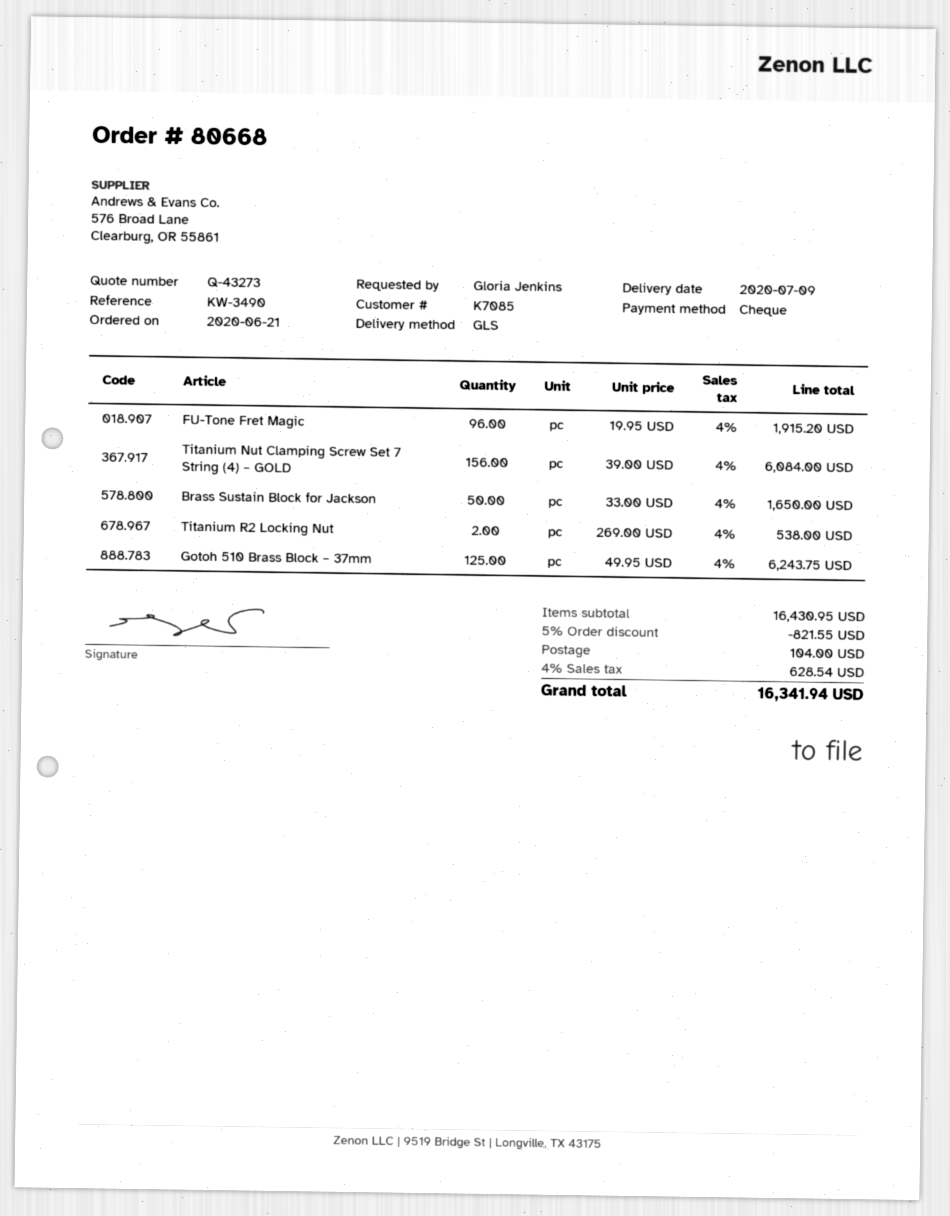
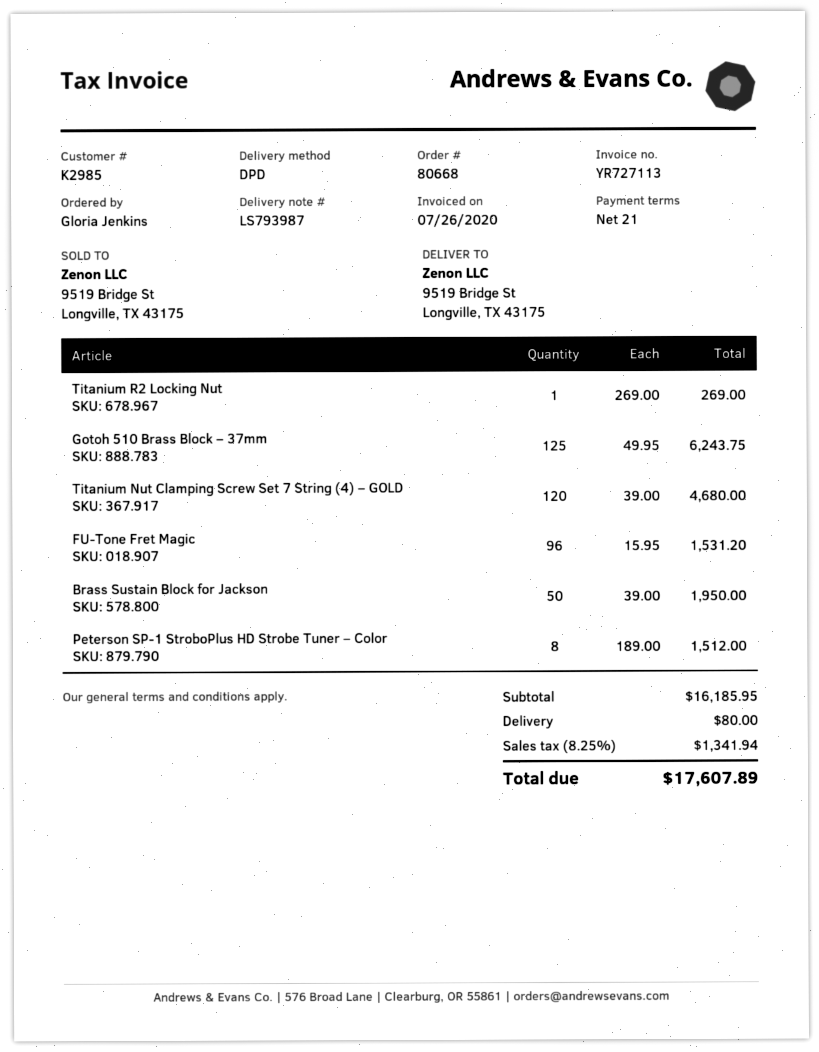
customer number: K7085 -> K2985
shipping method: GLS -> DPD
FU-Tone Fret Magic: 96 x 19.95 = 1915.20 -> 96 x 15.95 = 1531.20
Titanium Nut Clamping Screw Set 7 String (4) – GOLD: 156 x 39.00 = 6084.00 -> 120 x 39.00 = 4680.00
Brass Sustain Block for Jackson: 50 x 33.00 = 1650.00 -> 50 x 39.00 = 1950.00
Titanium R2 Locking Nut: 2 x 269.00 = 538.00 -> 1 x 269.00 = 269.00
Peterson SP-1 StroboPlus HD Strobe Tuner – Color: none -> 8 x 189.00 = 1512.00
subtotal: 16430.95 -> 16185.95
discount: 5% = 821.55 -> none
shipping: 104.00 -> 80.00
tax: 4% = 628.54 -> 8.25% = 1341.94
total: 16341.94 -> 17607.89

